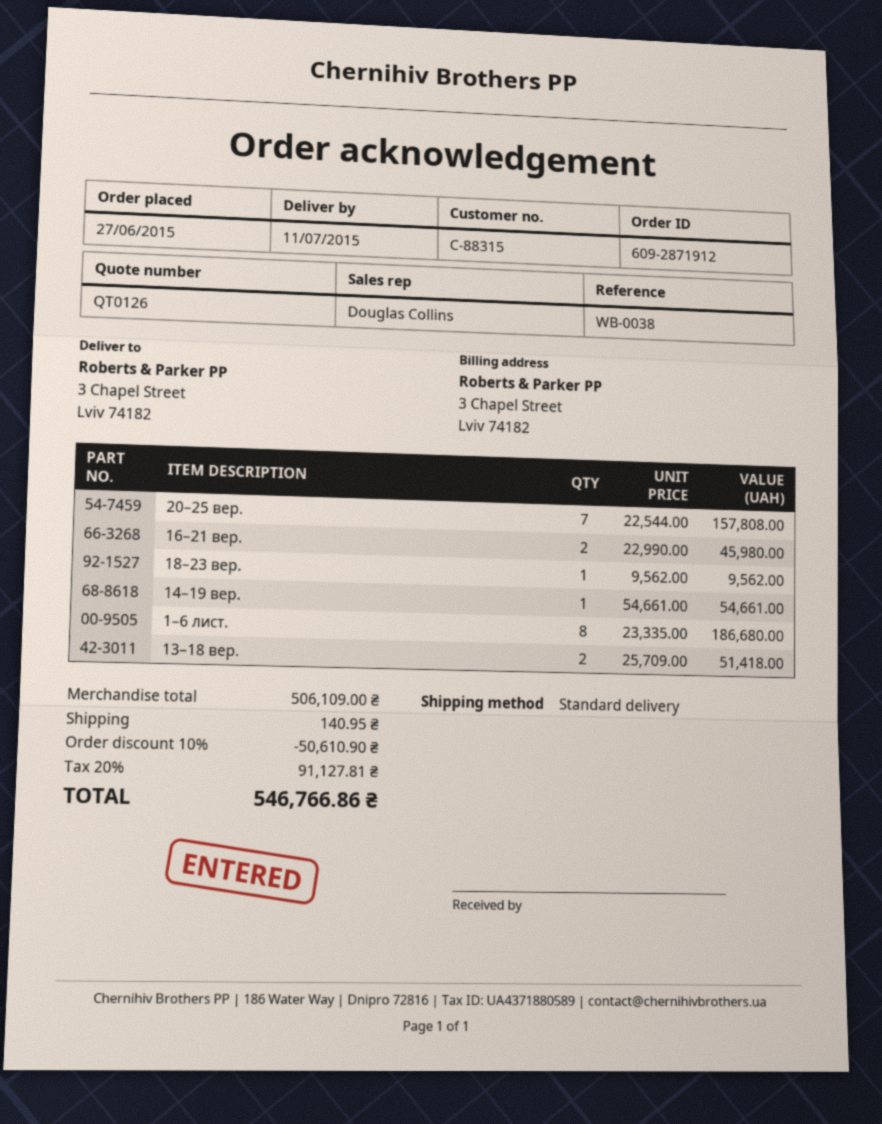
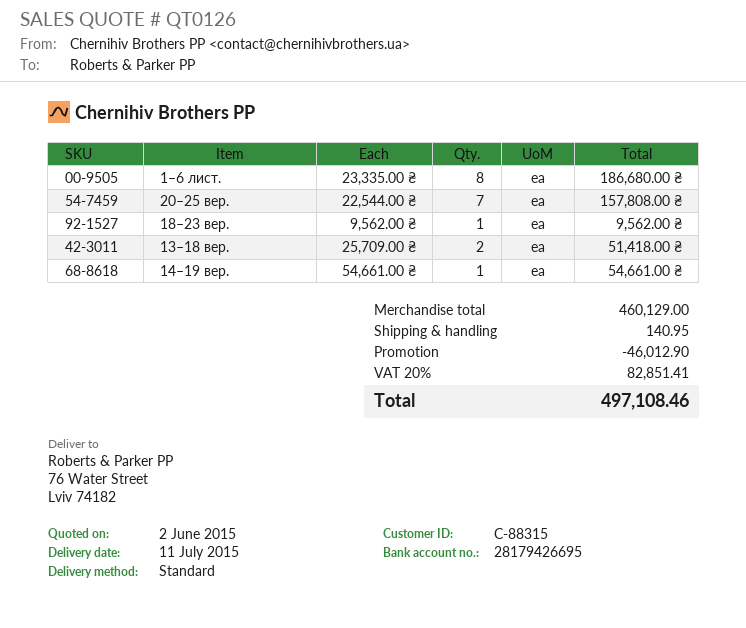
ship to: 3 Chapel Street, Lviv 74182 -> 76 Water Street, Lviv 74182
16–21 вер.: 2 x 22990.00 = 45980.00 -> none
subtotal: 506109.00 -> 460129.00
discount: 50610.90 -> 46012.90
tax: 20% = 91127.81 -> 20% = 82851.41
total: 546766.86 -> 497108.46

